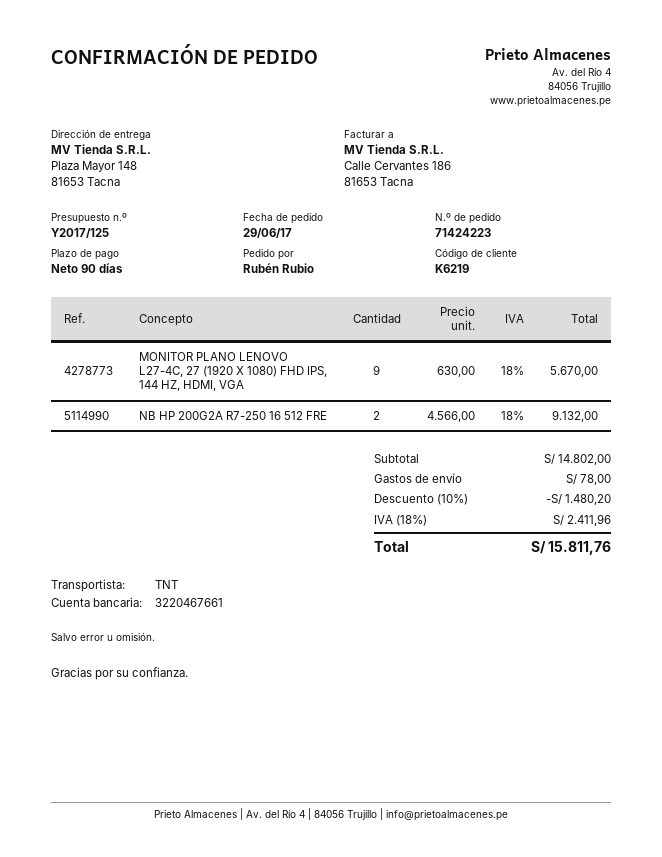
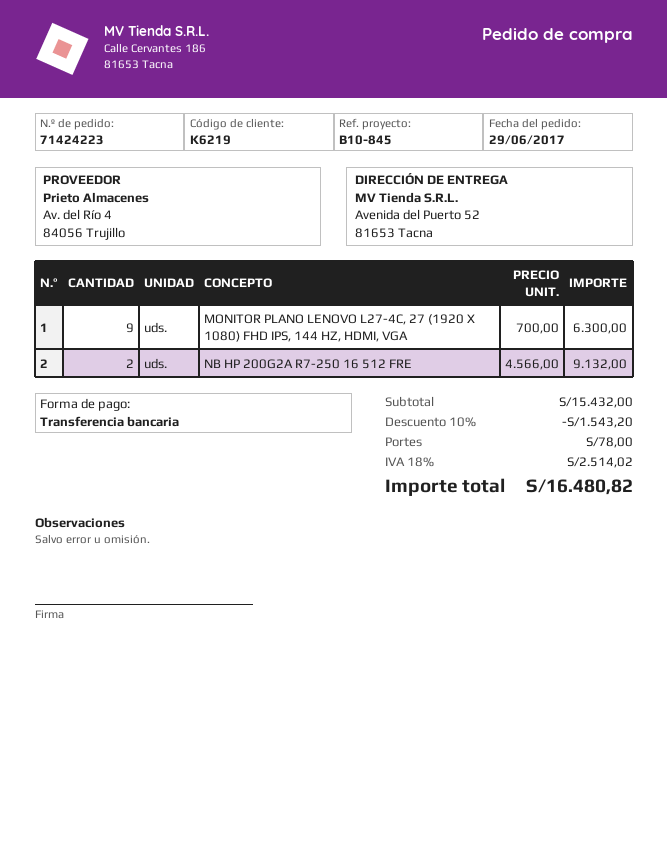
ship to: Plaza Mayor 148, 81653 Tacna -> Avenida del Puerto 52, 81653 Tacna
MONITOR PLANO LENOVO L27-4C, 27 (1920 X 1080) FHD IPS, 144 HZ, HDMI, VGA: 9 x 630.00 = 5670.00 -> 9 x 700.00 = 6300.00
subtotal: 14802.00 -> 15432.00
discount: 10% = 1480.20 -> 10% = 1543.20
tax: 18% = 2411.96 -> 18% = 2514.02
total: 15811.76 -> 16480.82

